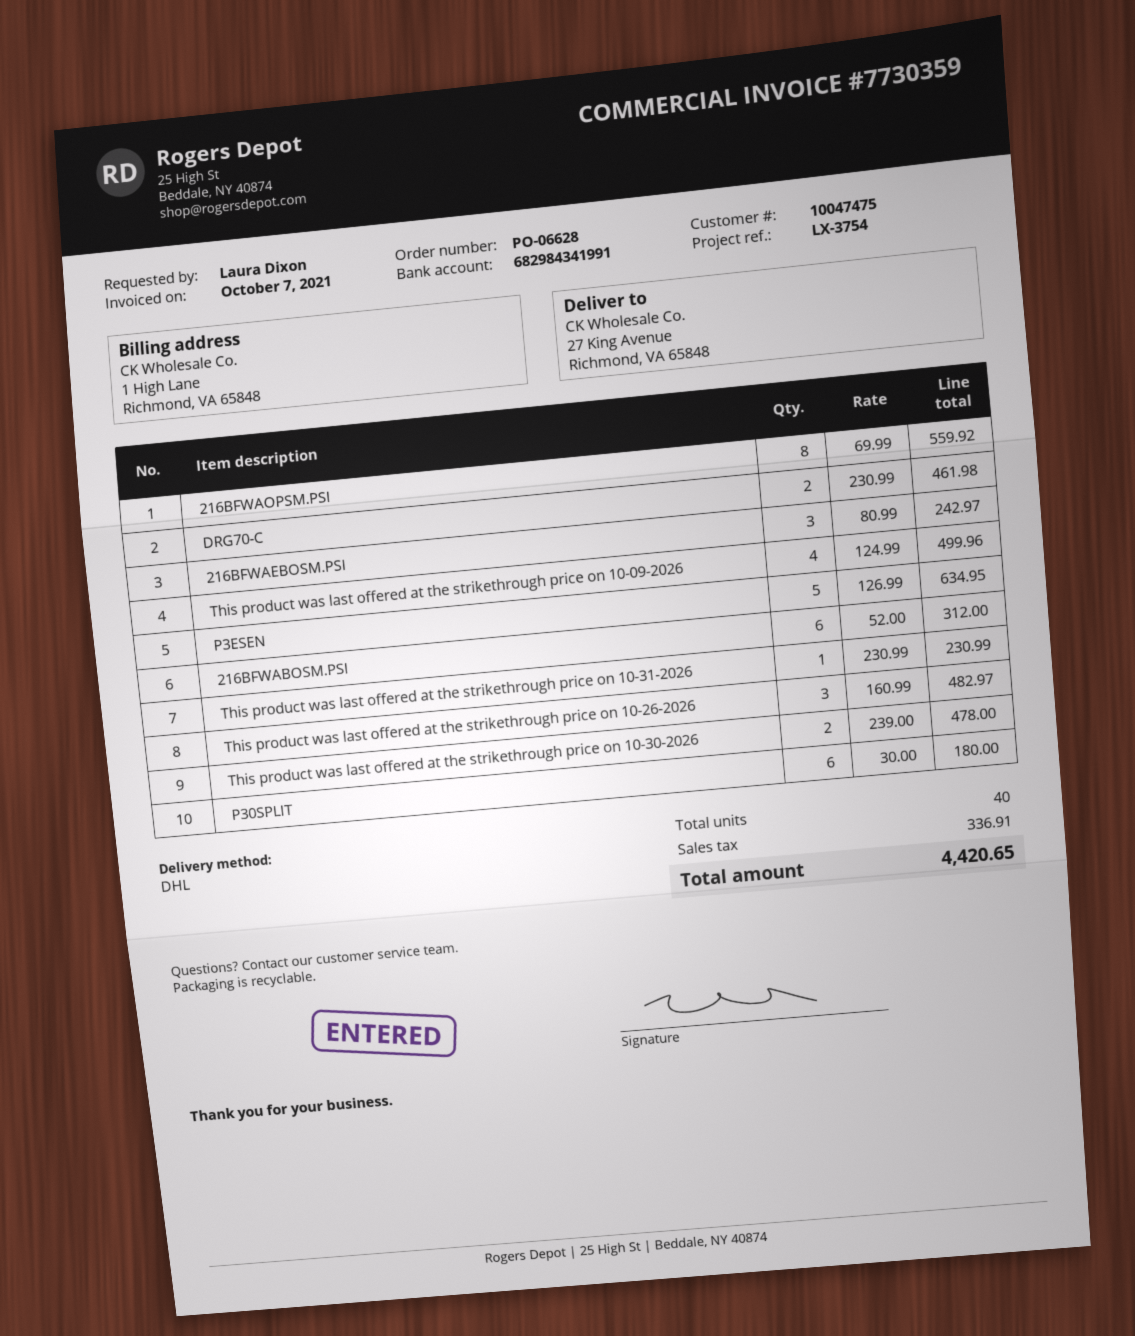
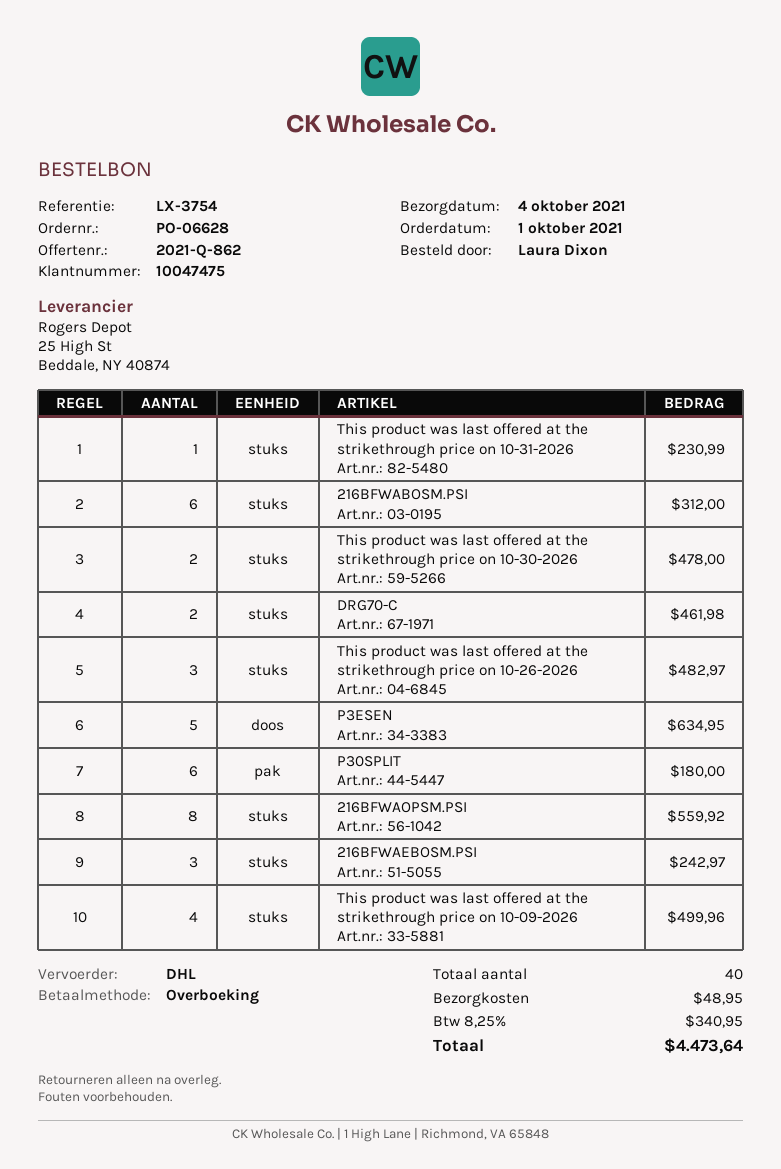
shipping: none -> 48.95
tax: 336.91 -> 340.95
total: 4420.65 -> 4473.64

